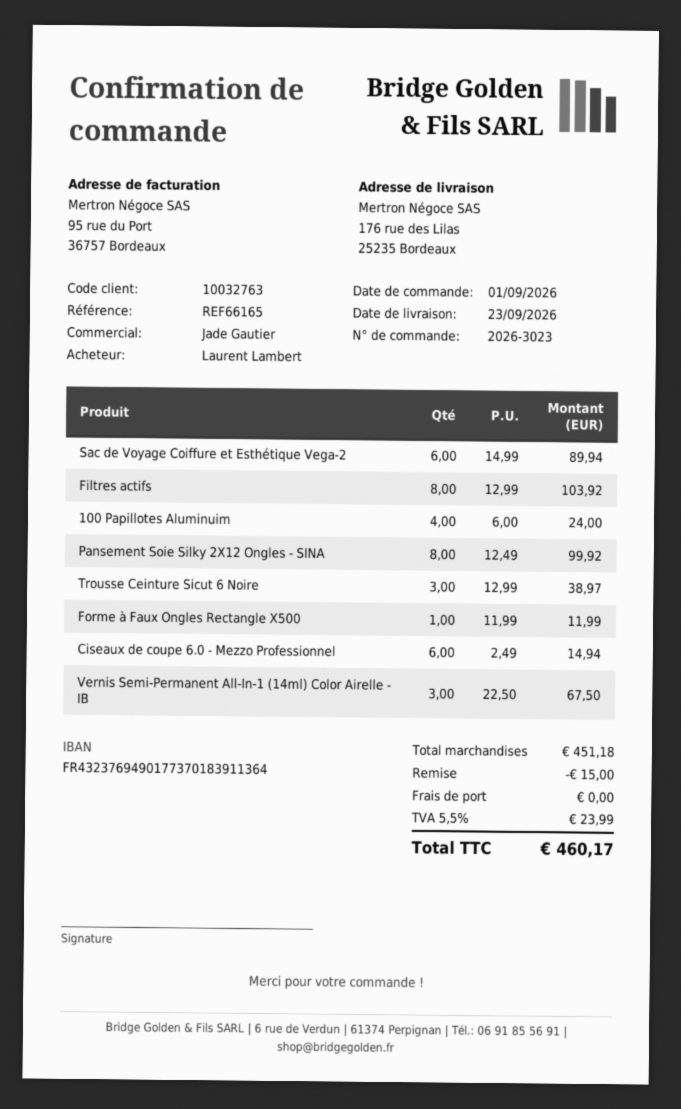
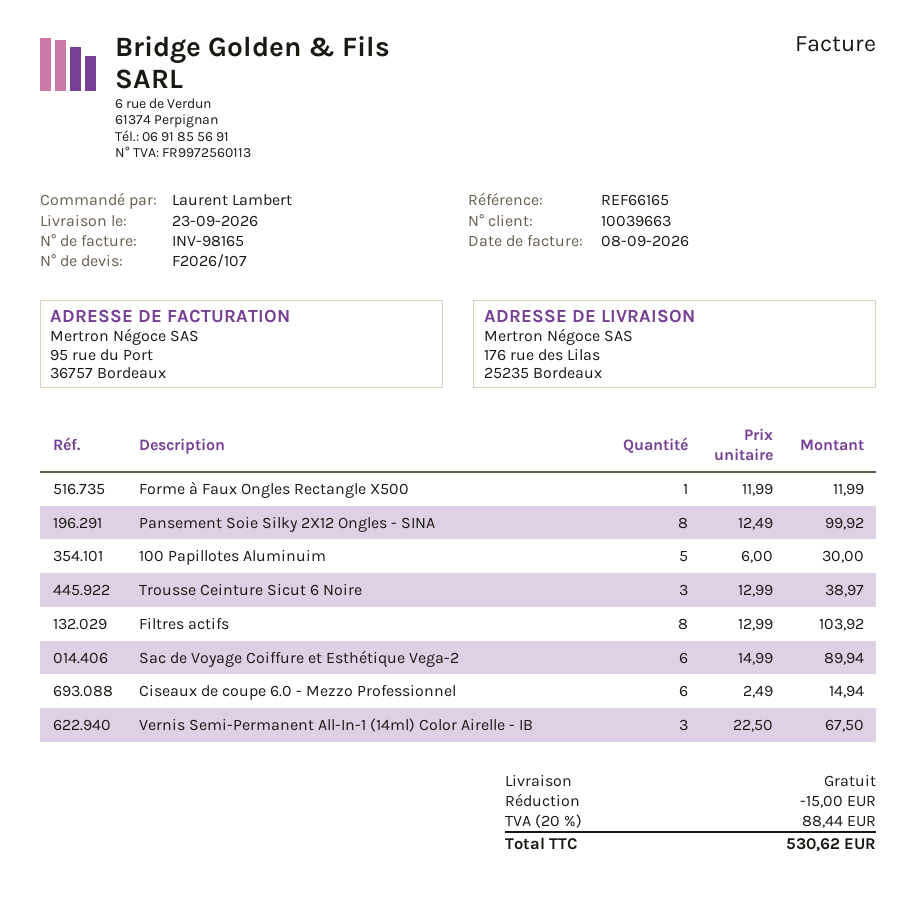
customer number: 10032763 -> 10039663
100 Papillotes Aluminuim: 4 x 6.00 = 24.00 -> 5 x 6.00 = 30.00
tax: 5.5% = 23.99 -> 20% = 88.44
total: 460.17 -> 530.62

